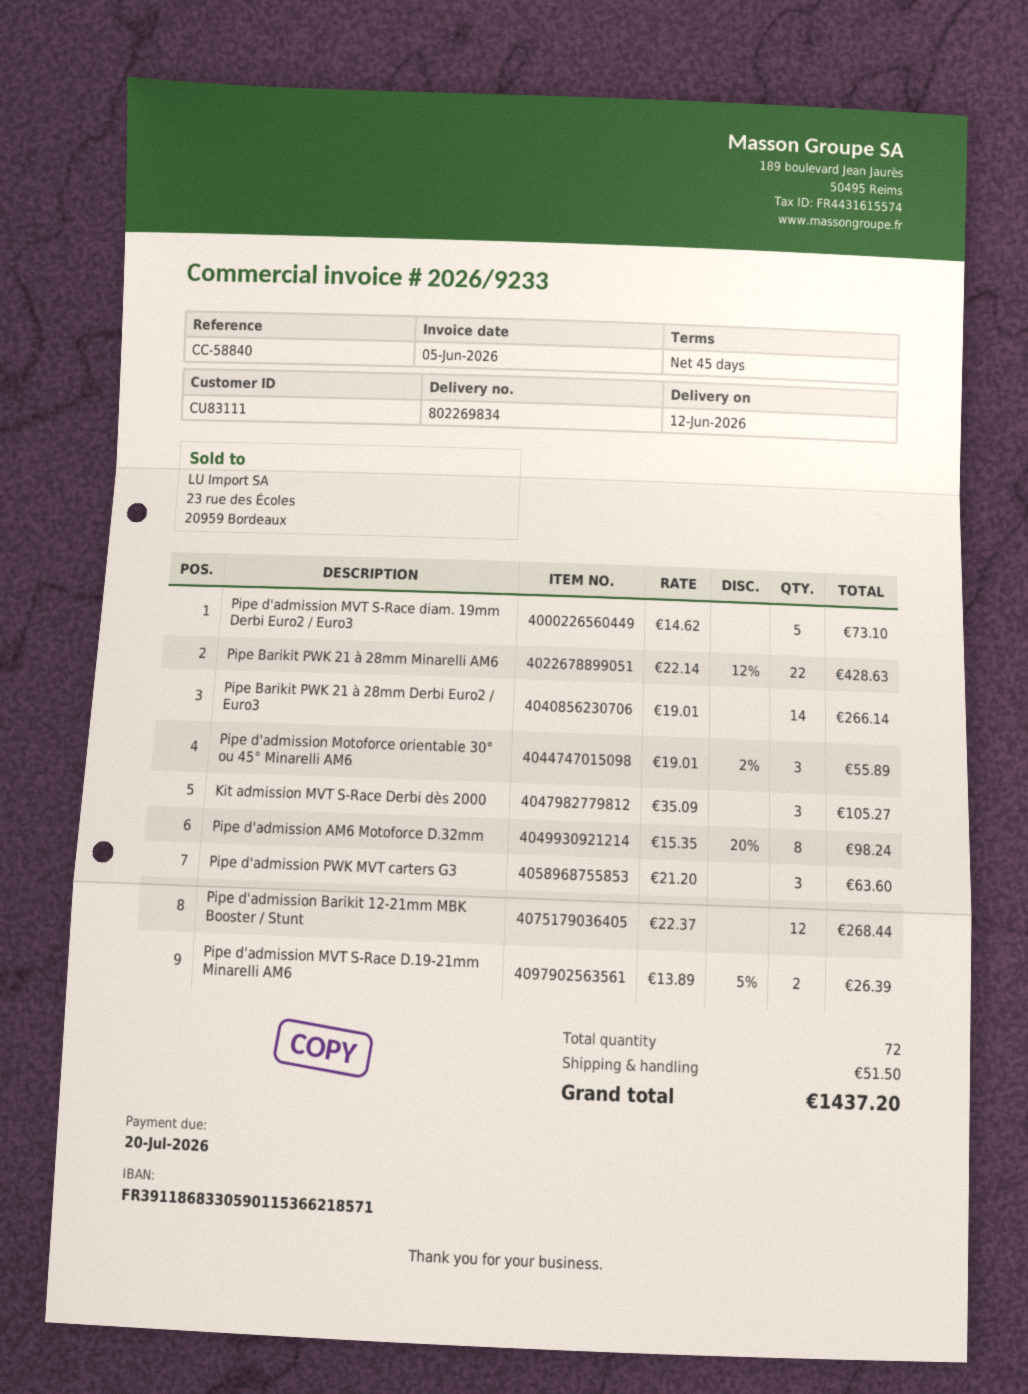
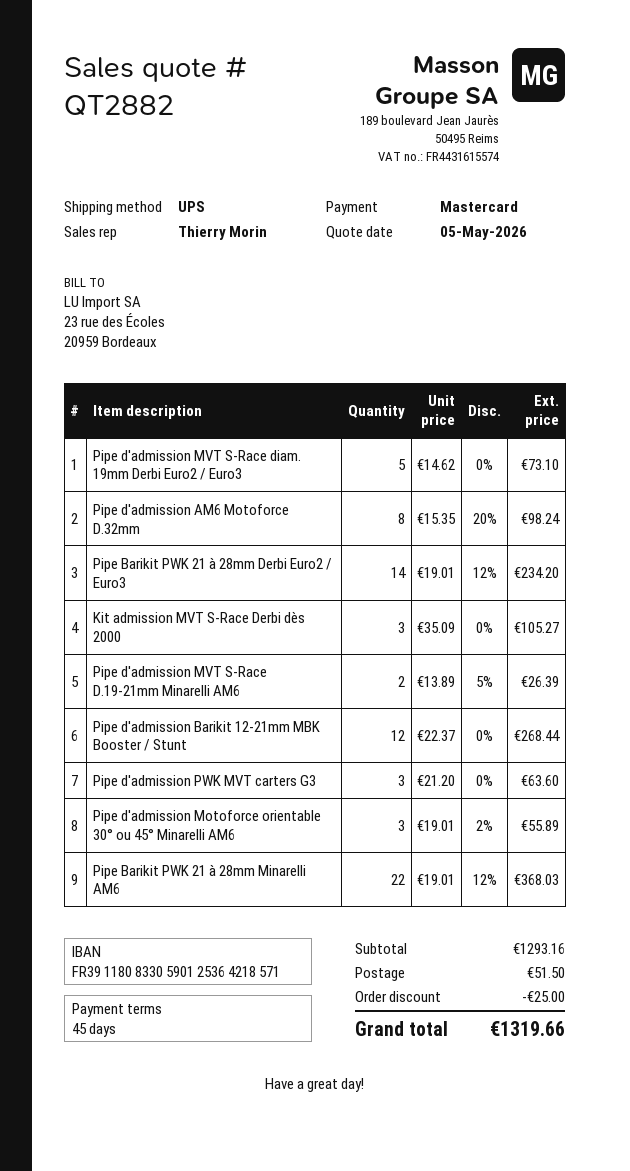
bank account: FR3911868330590115366218571 -> FR3911808330590125364218571
Pipe Barikit PWK 21 à 28mm Minarelli AM6: 22 x 22.14 - 12% = 428.63 -> 22 x 19.01 - 12% = 368.03
Pipe Barikit PWK 21 à 28mm Derbi Euro2 / Euro3: 14 x 19.01 = 266.14 -> 14 x 19.01 - 12% = 234.20
discount: none -> 25.00
total: 1437.20 -> 1319.66

